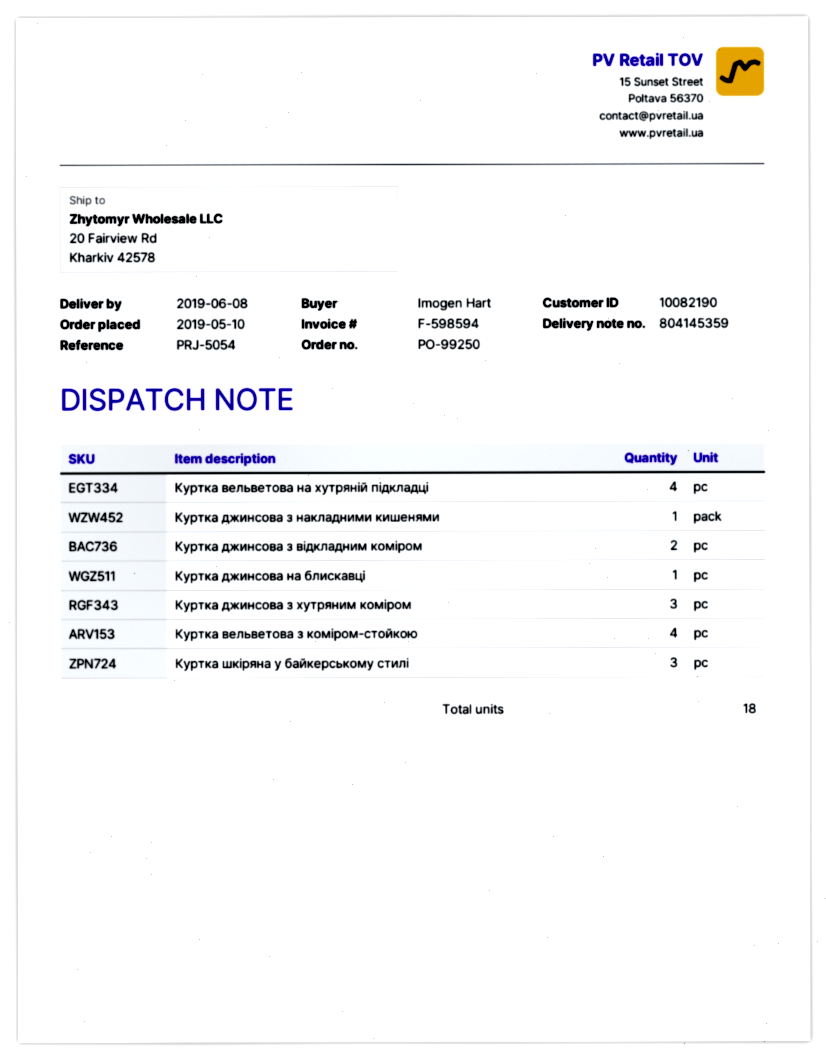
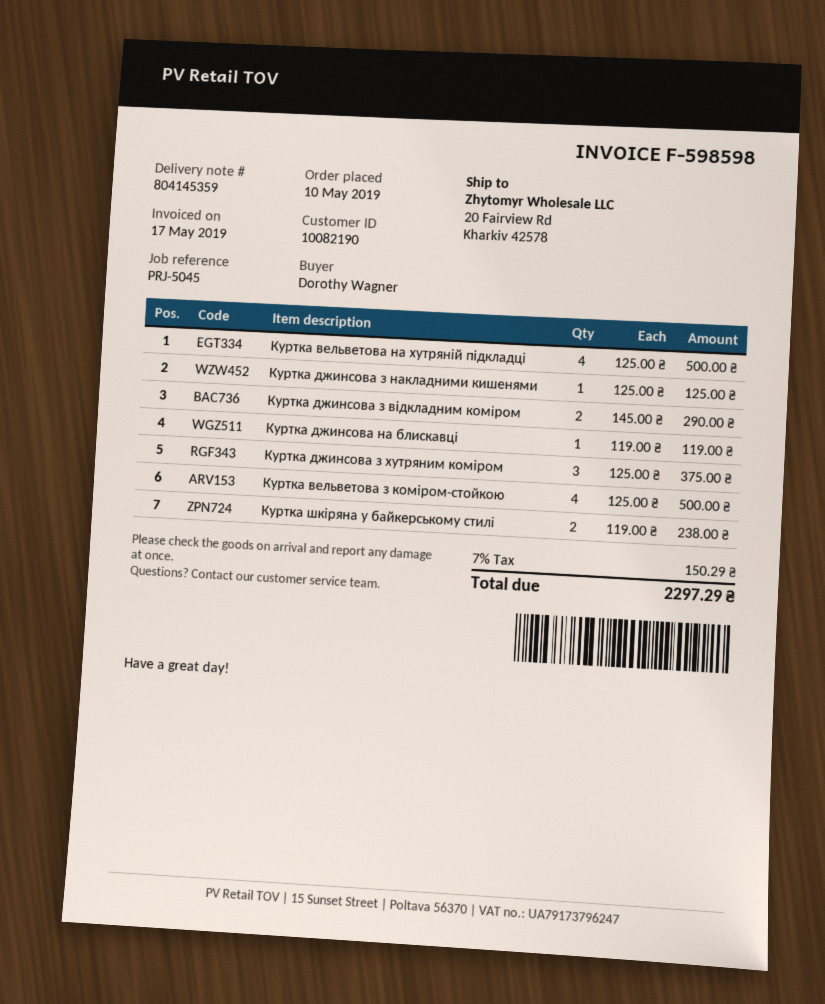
invoice number: F-598594 -> F-598598
reference: PRJ-5054 -> PRJ-5045
ordered by: Imogen Hart -> Dorothy Wagner
Куртка шкіряна у байкерському стилі: 3 -> 2

